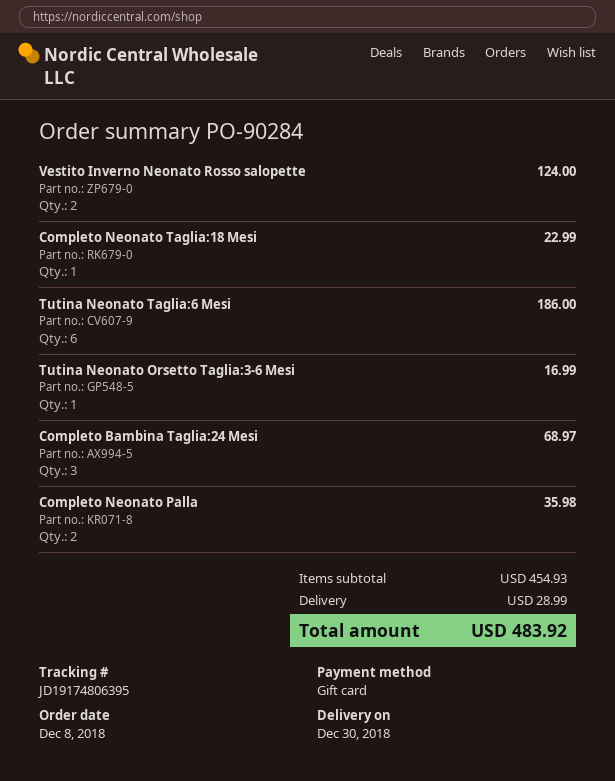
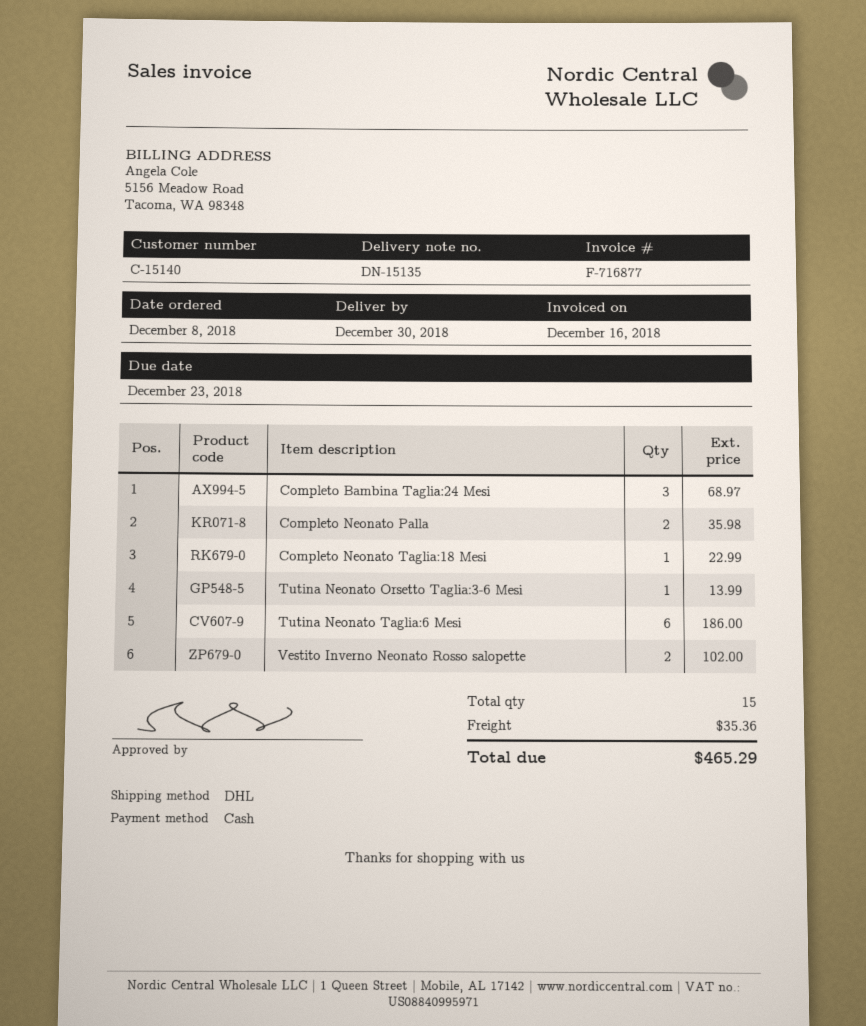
payment method: gift card -> cash
Vestito Inverno Neonato Rosso salopette: 2 for 124.00 -> 2 for 102.00
Tutina Neonato Orsetto Taglia:3-6 Mesi: 1 for 16.99 -> 1 for 13.99
shipping: 28.99 -> 35.36
total: 483.92 -> 465.29

